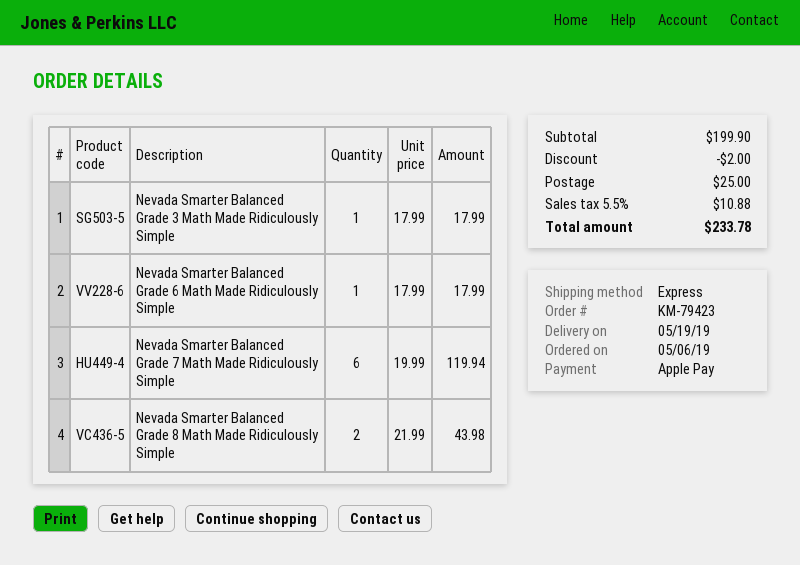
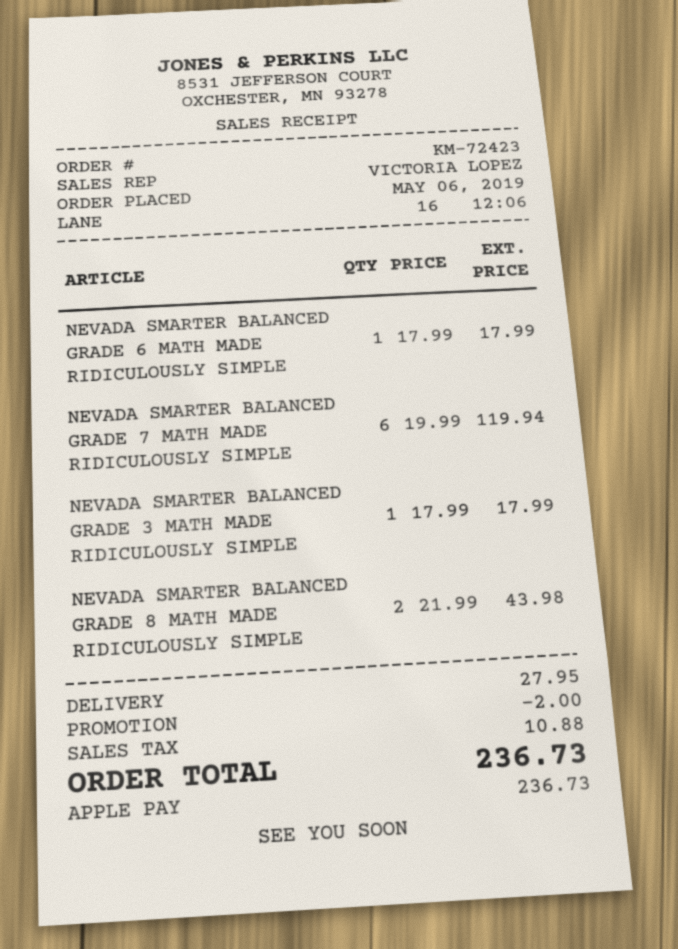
order number: KM-79423 -> KM-72423
shipping: 25.00 -> 27.95
total: 233.78 -> 236.73

